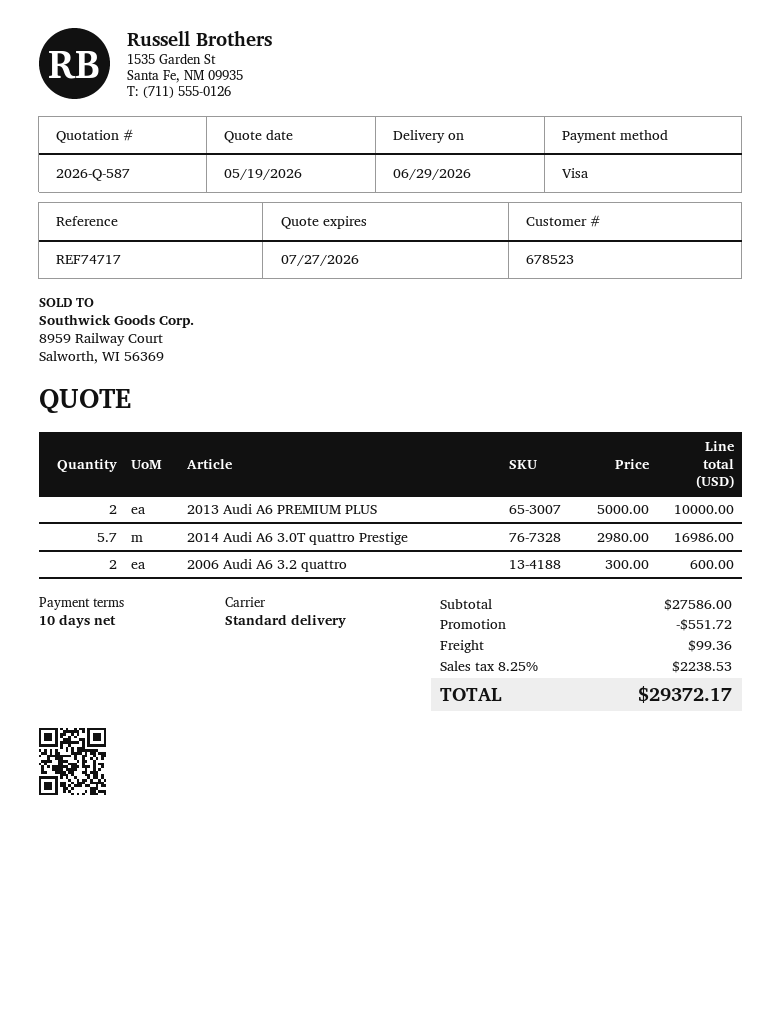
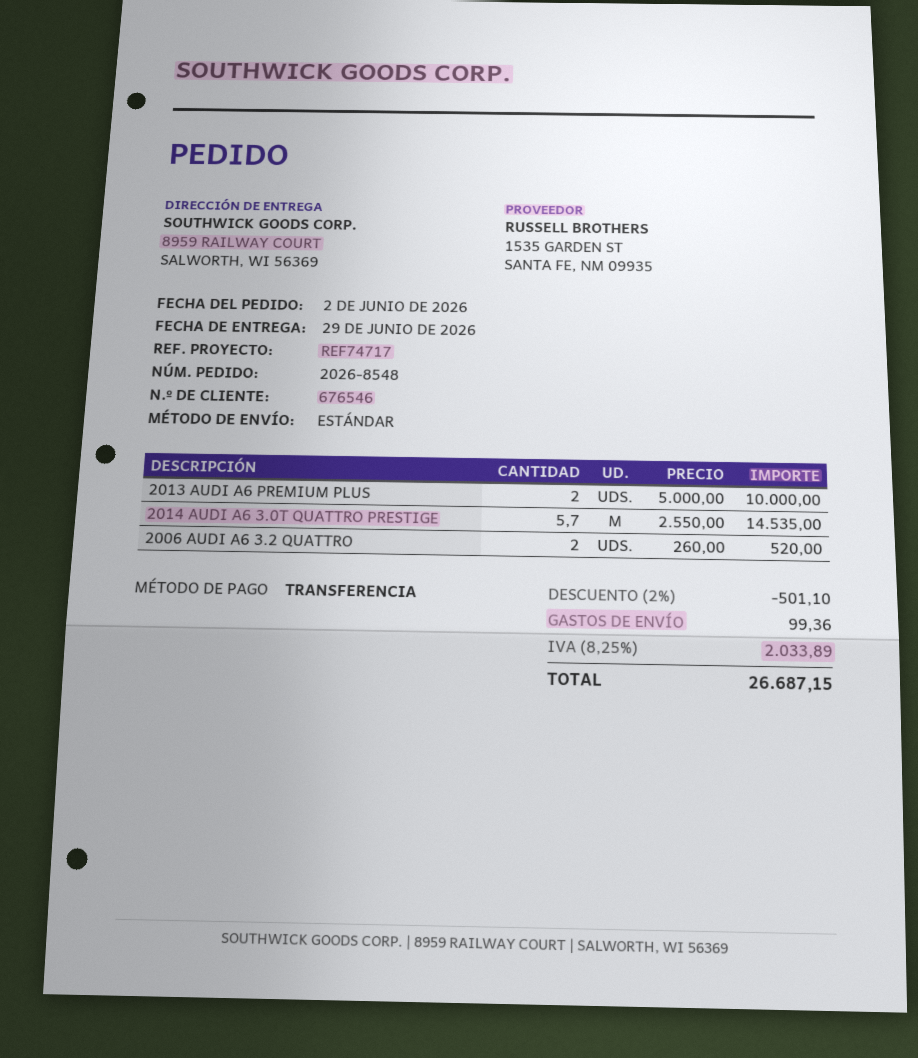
customer number: 678523 -> 676546
payment method: Visa -> bank transfer
2014 Audi A6 3.0T quattro Prestige: 5.7 x 2980.00 = 16986.00 -> 5.7 x 2550.00 = 14535.00
2006 Audi A6 3.2 quattro: 2 x 300.00 = 600.00 -> 2 x 260.00 = 520.00
discount: 551.72 -> 501.10
tax: 8.25% = 2238.53 -> 8.25% = 2033.89
total: 29372.17 -> 26687.15

